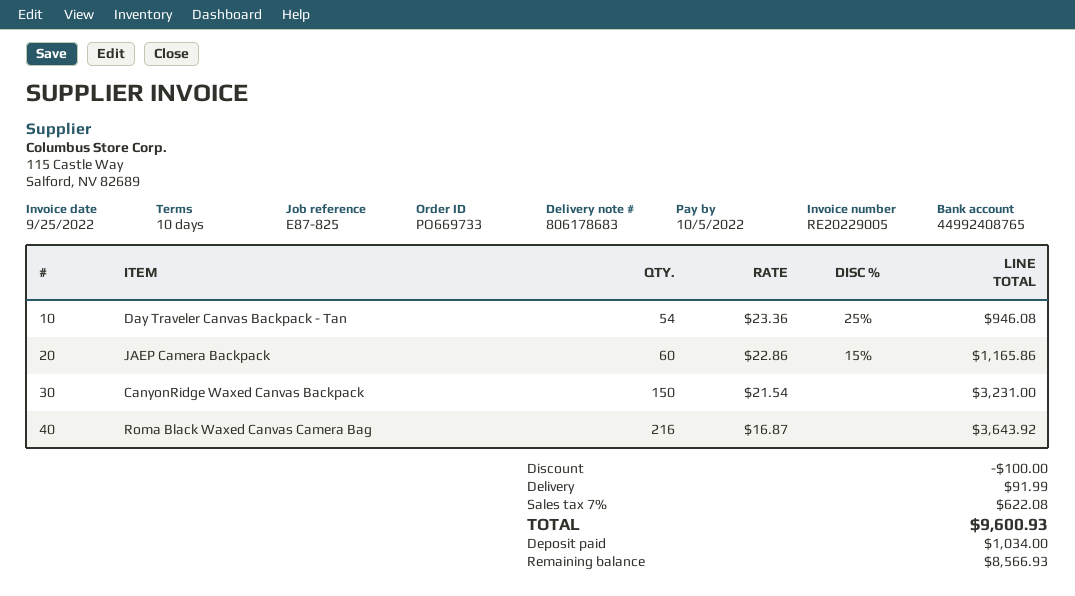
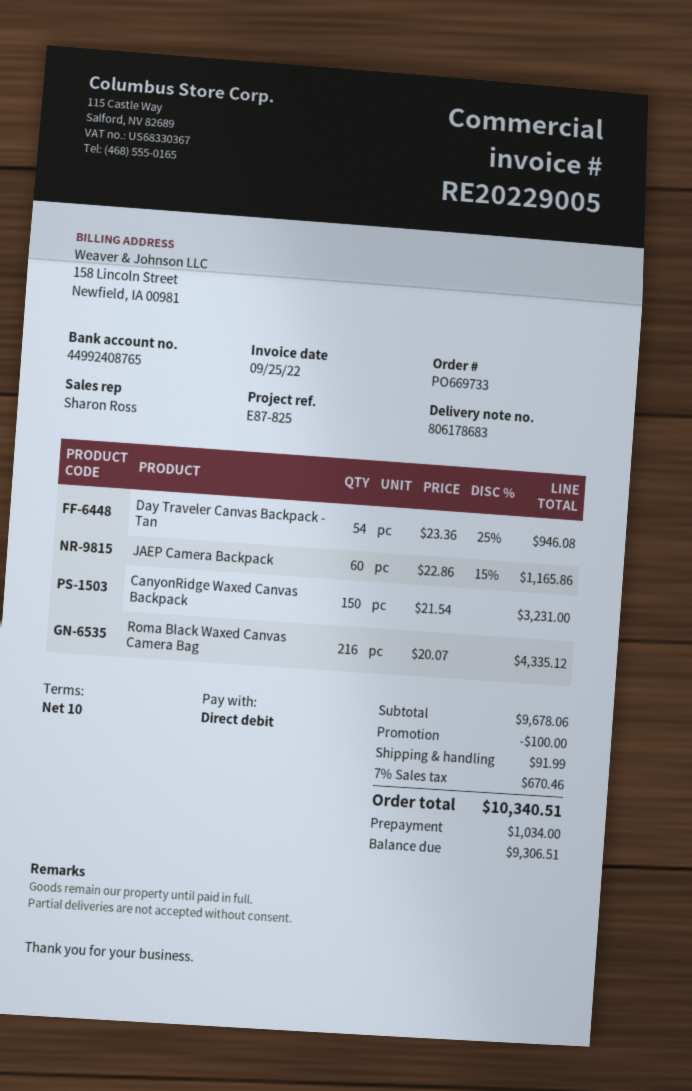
Roma Black Waxed Canvas Camera Bag: 216 x 16.87 = 3643.92 -> 216 x 20.07 = 4335.12
tax: 7% = 622.08 -> 7% = 670.46
total: 9600.93 -> 10340.51
balance: 8566.93 -> 9306.51

